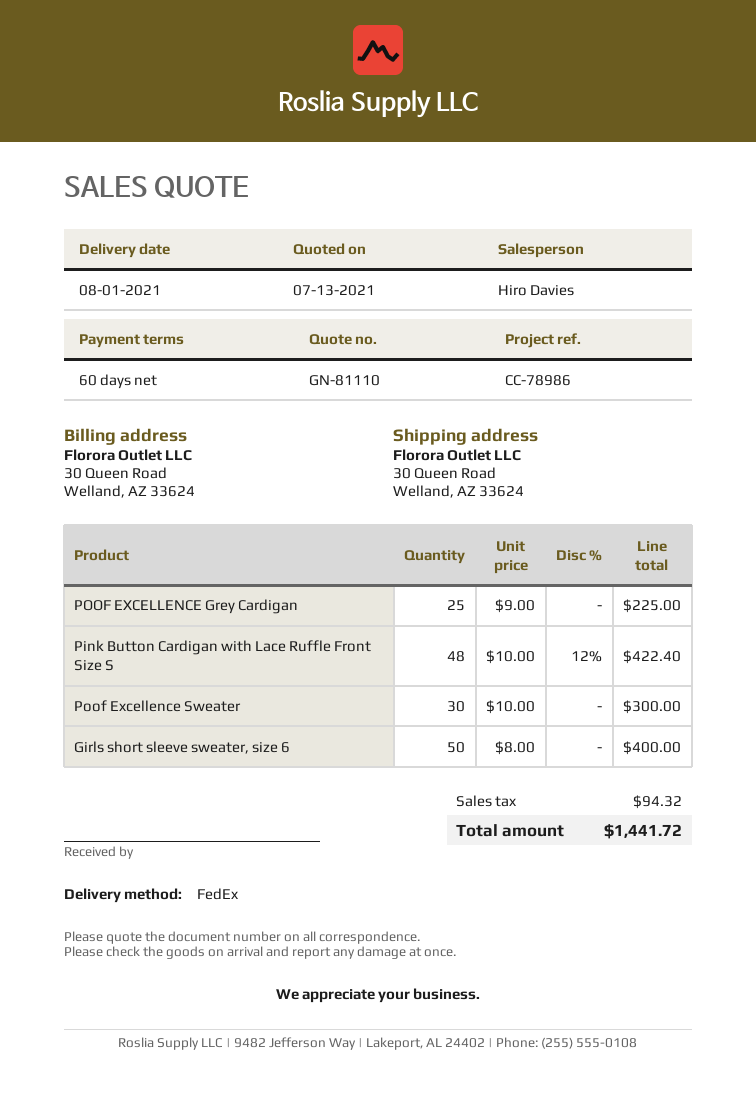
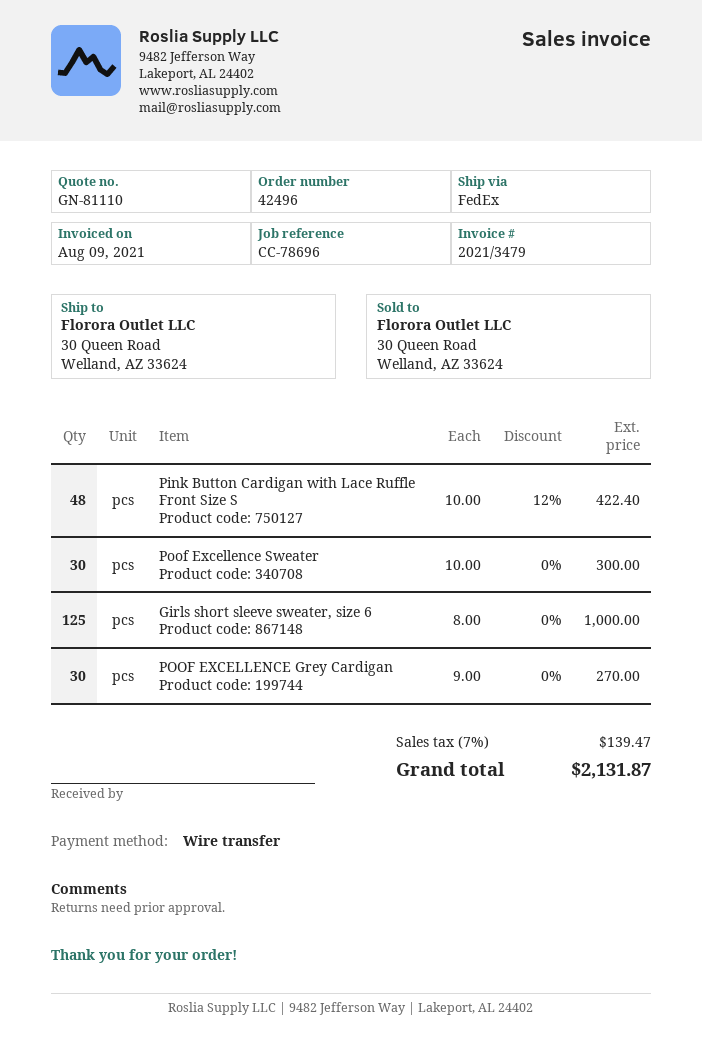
reference: CC-78986 -> CC-78696
POOF EXCELLENCE Grey Cardigan: 25 x 9.00 = 225.00 -> 30 x 9.00 = 270.00
Girls short sleeve sweater, size 6: 50 x 8.00 = 400.00 -> 125 x 8.00 = 1000.00
tax: 94.32 -> 139.47
total: 1441.72 -> 2131.87

